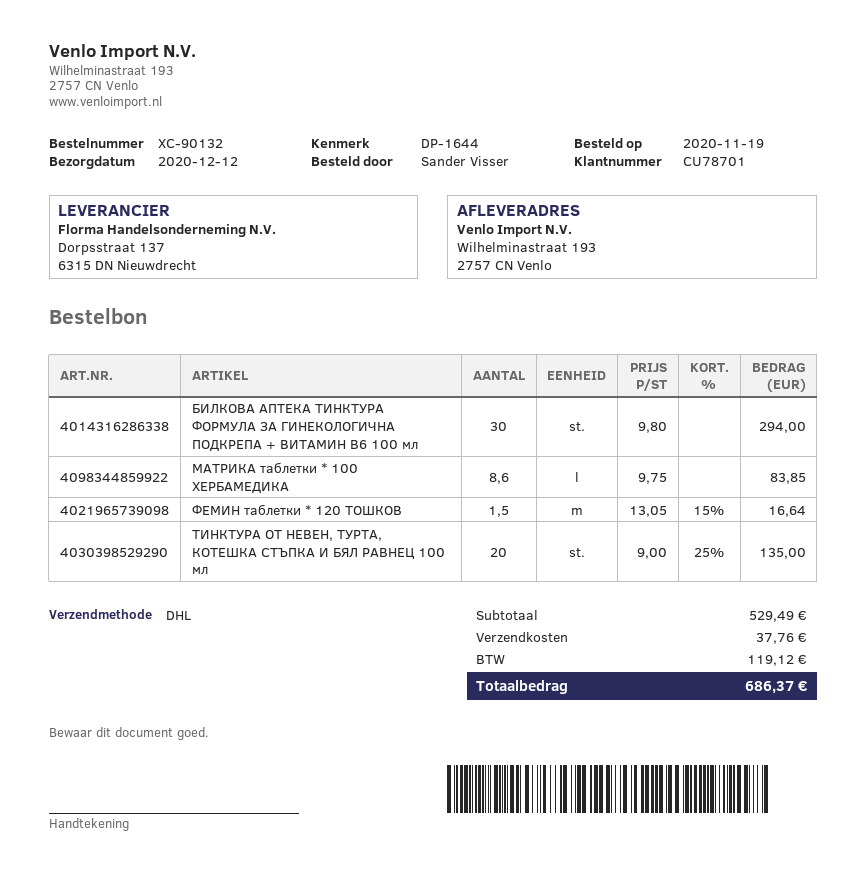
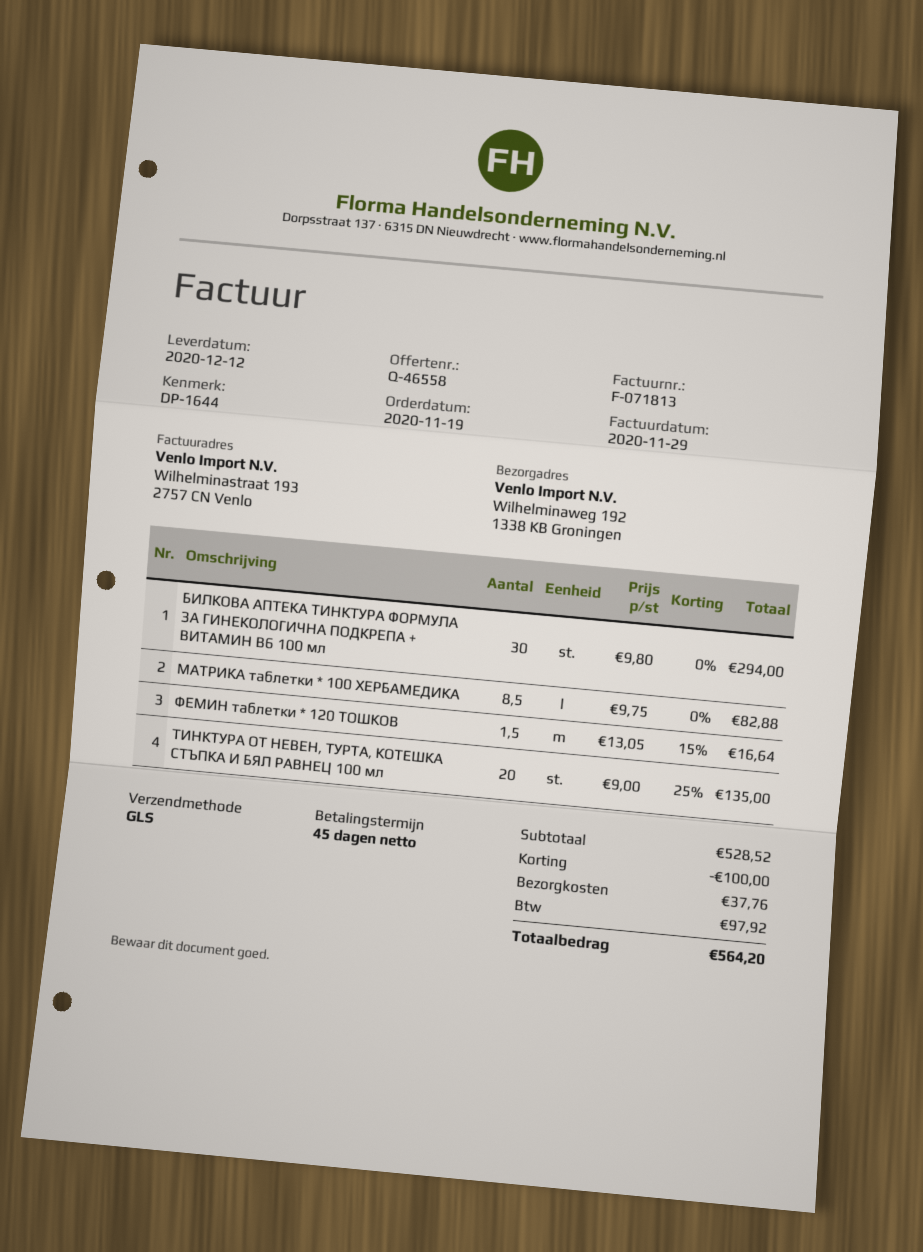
shipping method: DHL -> GLS
ship to: Wilhelminastraat 193, 2757 CN Venlo -> Wilhelminaweg 192, 1338 KB Groningen
МАТРИКА таблетки * 100 ХЕРБАМЕДИКА: 8.6 x 9.75 = 83.85 -> 8.5 x 9.75 = 82.88
subtotal: 529.49 -> 528.52
discount: none -> 100.00
tax: 119.12 -> 97.92
total: 686.37 -> 564.20

